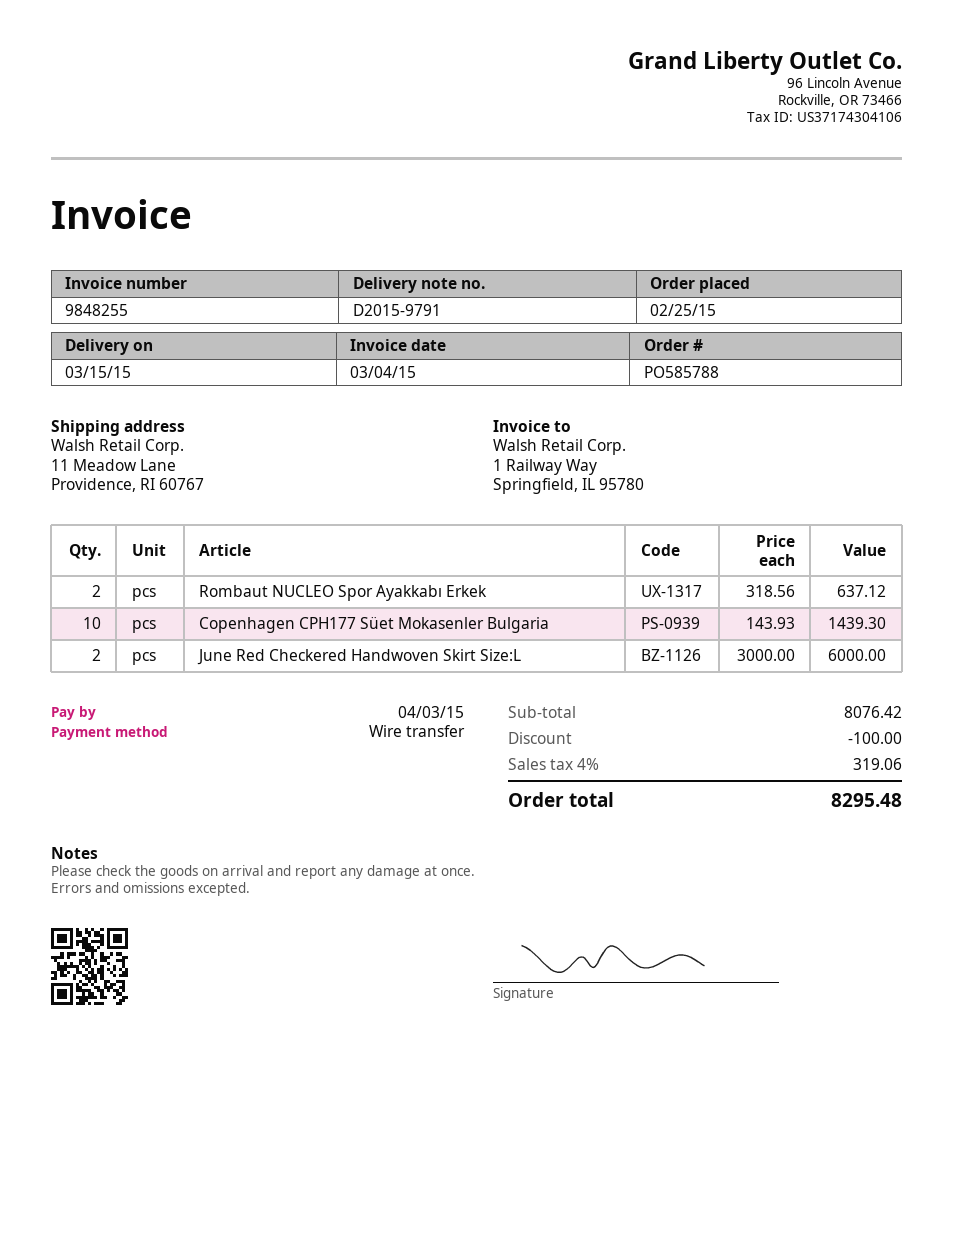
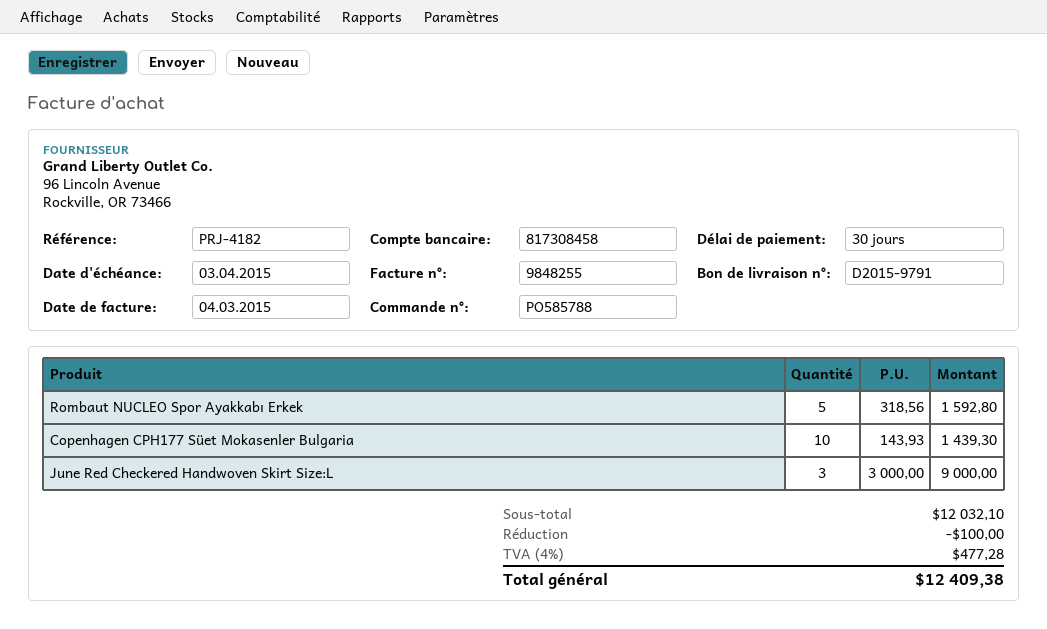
Rombaut NUCLEO Spor Ayakkabı Erkek: 2 x 318.56 = 637.12 -> 5 x 318.56 = 1592.80
June Red Checkered Handwoven Skirt Size:L: 2 x 3000.00 = 6000.00 -> 3 x 3000.00 = 9000.00
subtotal: 8076.42 -> 12032.10
tax: 4% = 319.06 -> 4% = 477.28
total: 8295.48 -> 12409.38

